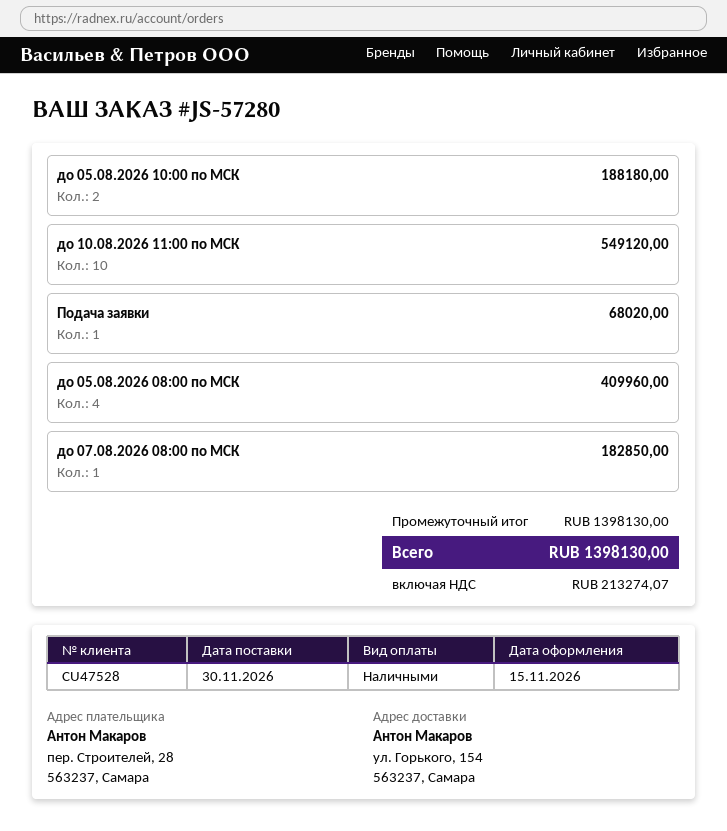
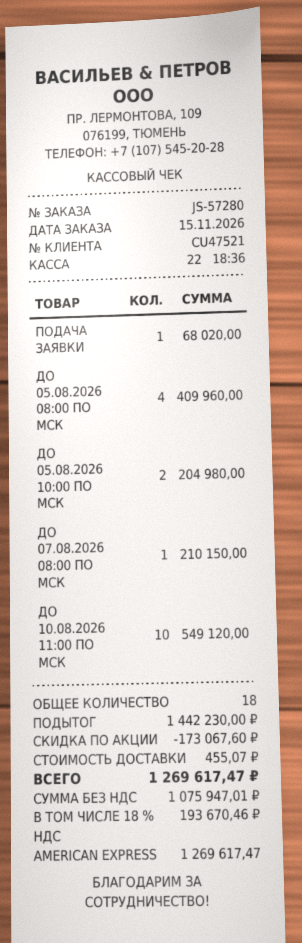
customer number: CU47528 -> CU47521
payment method: cash -> American Express
до 05.08.2026 10:00 по МСК: 2 for 188180.00 -> 2 for 204980.00
до 07.08.2026 08:00 по МСК: 1 for 182850.00 -> 1 for 210150.00
subtotal: 1398130.00 -> 1442230.00
discount: none -> 173067.60
shipping: none -> 455.07
tax: 213274.07 -> 193670.46
total: 1398130.00 -> 1269617.47

